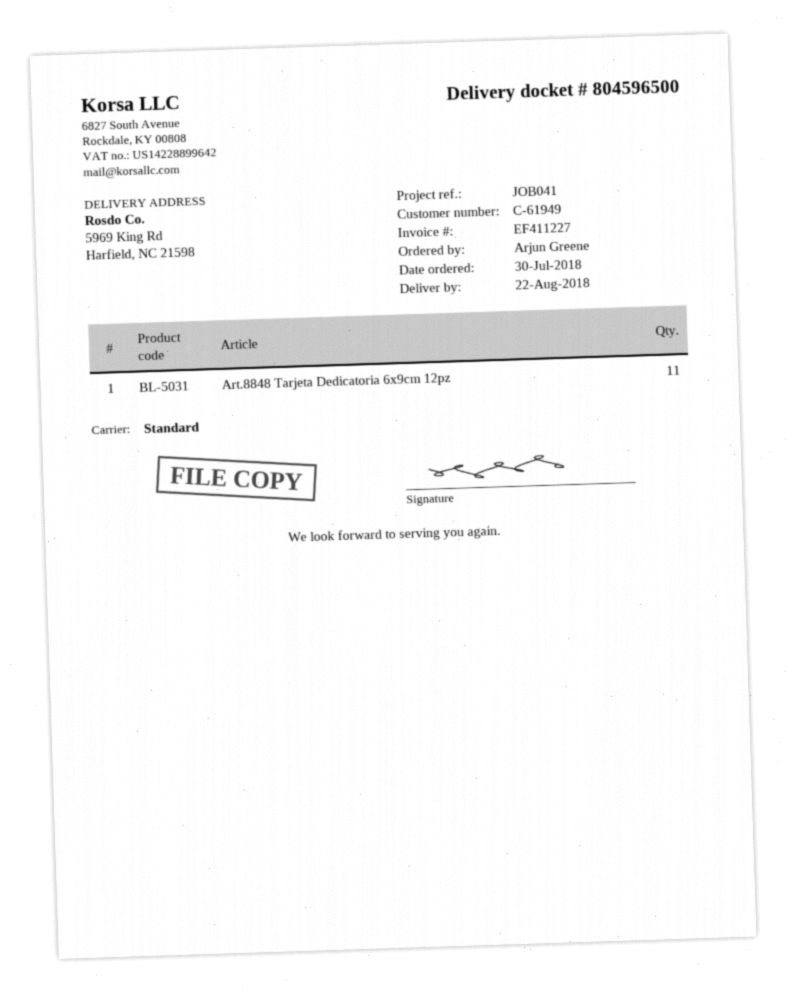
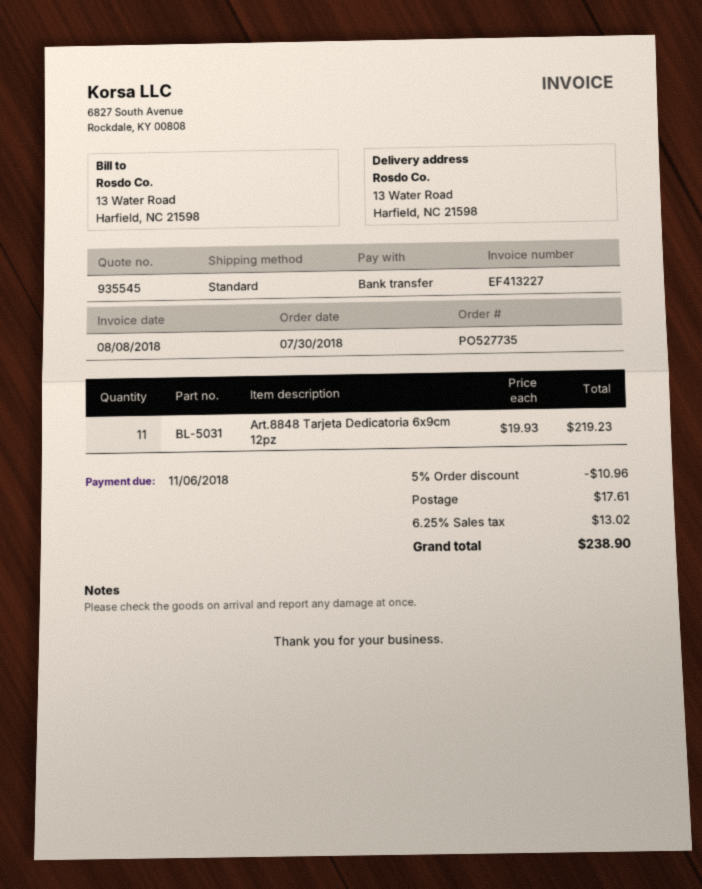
invoice number: EF411227 -> EF413227
ship to: 5969 King Rd, Harfield, NC 21598 -> 13 Water Road, Harfield, NC 21598

